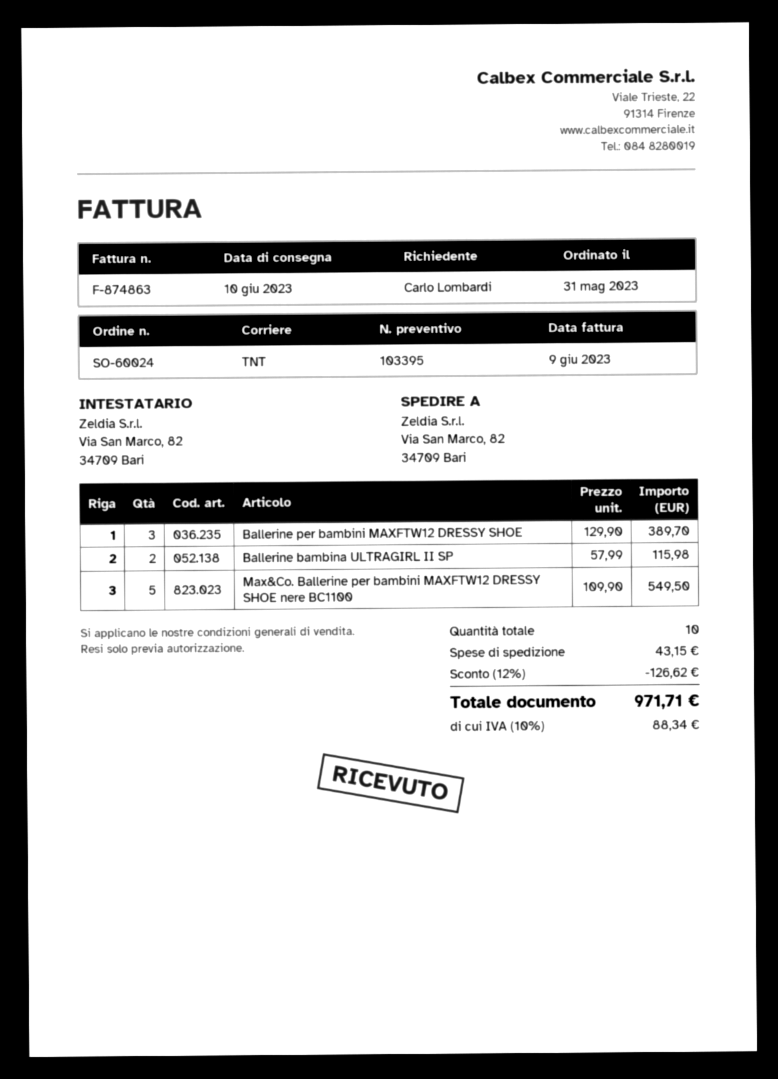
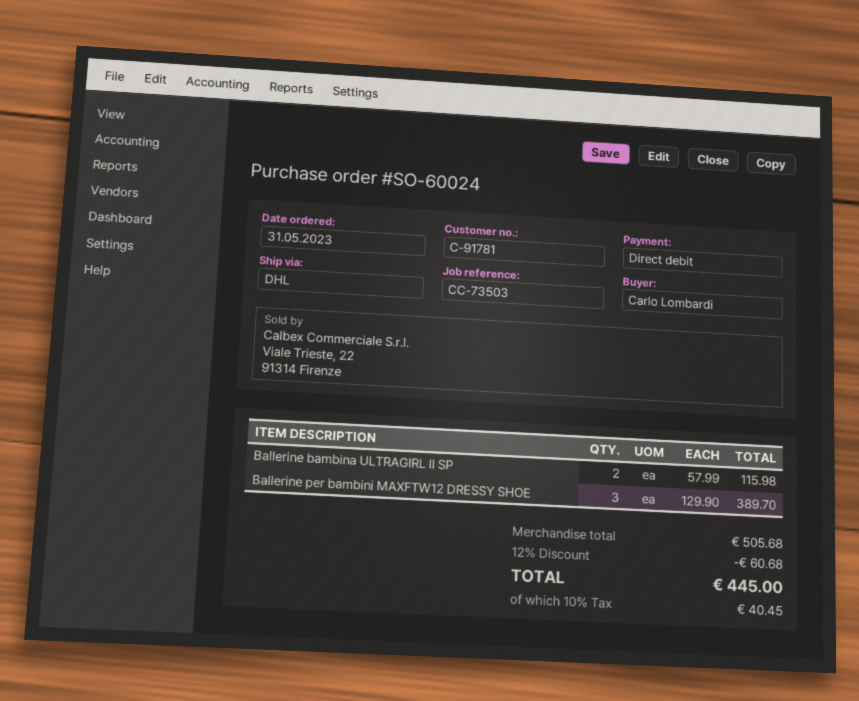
shipping method: TNT -> DHL
Max&Co. Ballerine per bambini MAXFTW12 DRESSY SHOE nere BC1100: 5 x 109.90 = 549.50 -> none
discount: 12% = 126.62 -> 12% = 60.68
shipping: 43.15 -> none
tax: 10% = 88.34 -> 10% = 40.45
total: 971.71 -> 445.00

